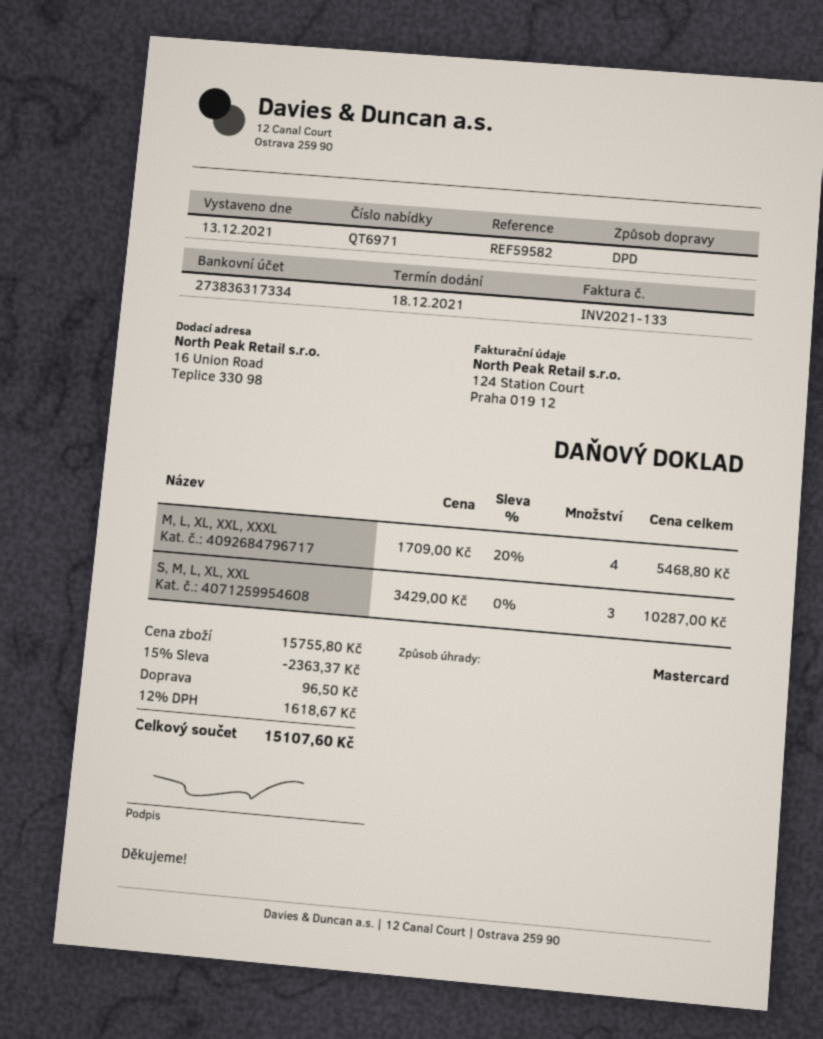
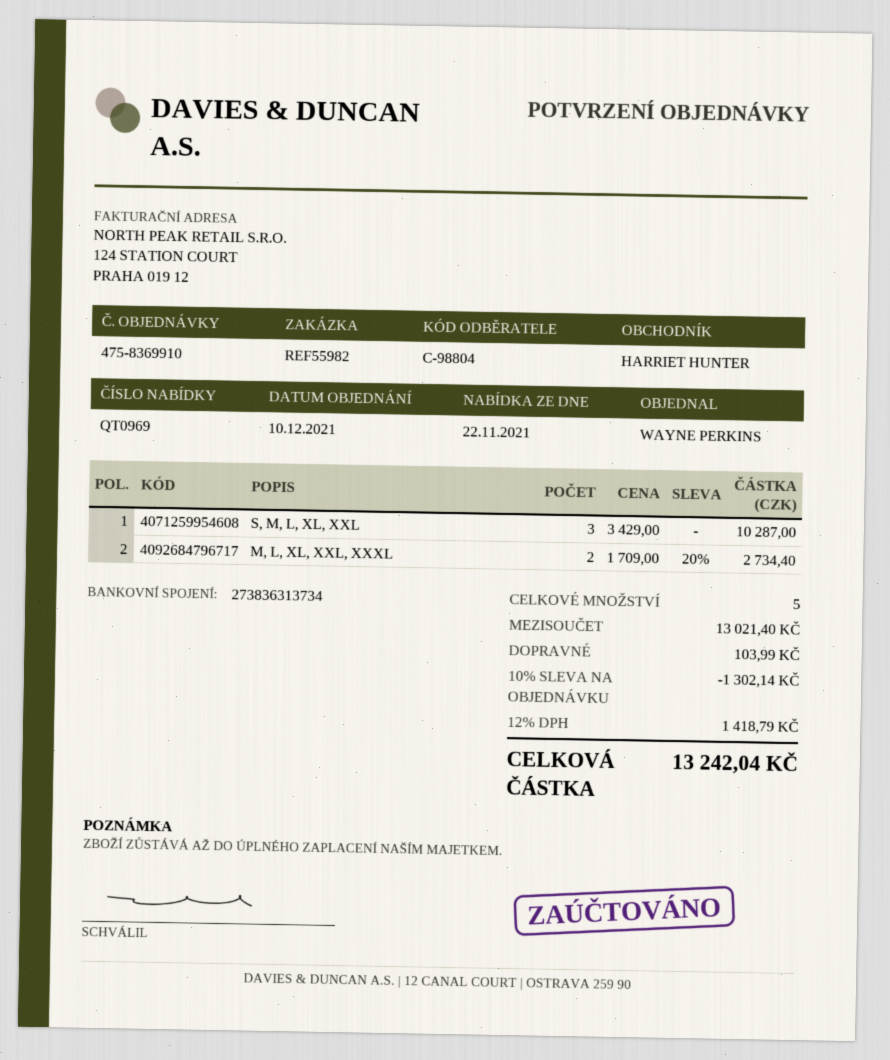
quote number: QT6971 -> QT0969
reference: REF59582 -> REF55982
bank account: 273836317334 -> 273836313734
M, L, XL, XXL, XXXL: 4 x 1709.00 - 20% = 5468.80 -> 2 x 1709.00 - 20% = 2734.40
subtotal: 15755.80 -> 13021.40
discount: 15% = 2363.37 -> 10% = 1302.14
shipping: 96.50 -> 103.99
tax: 12% = 1618.67 -> 12% = 1418.79
total: 15107.60 -> 13242.04

